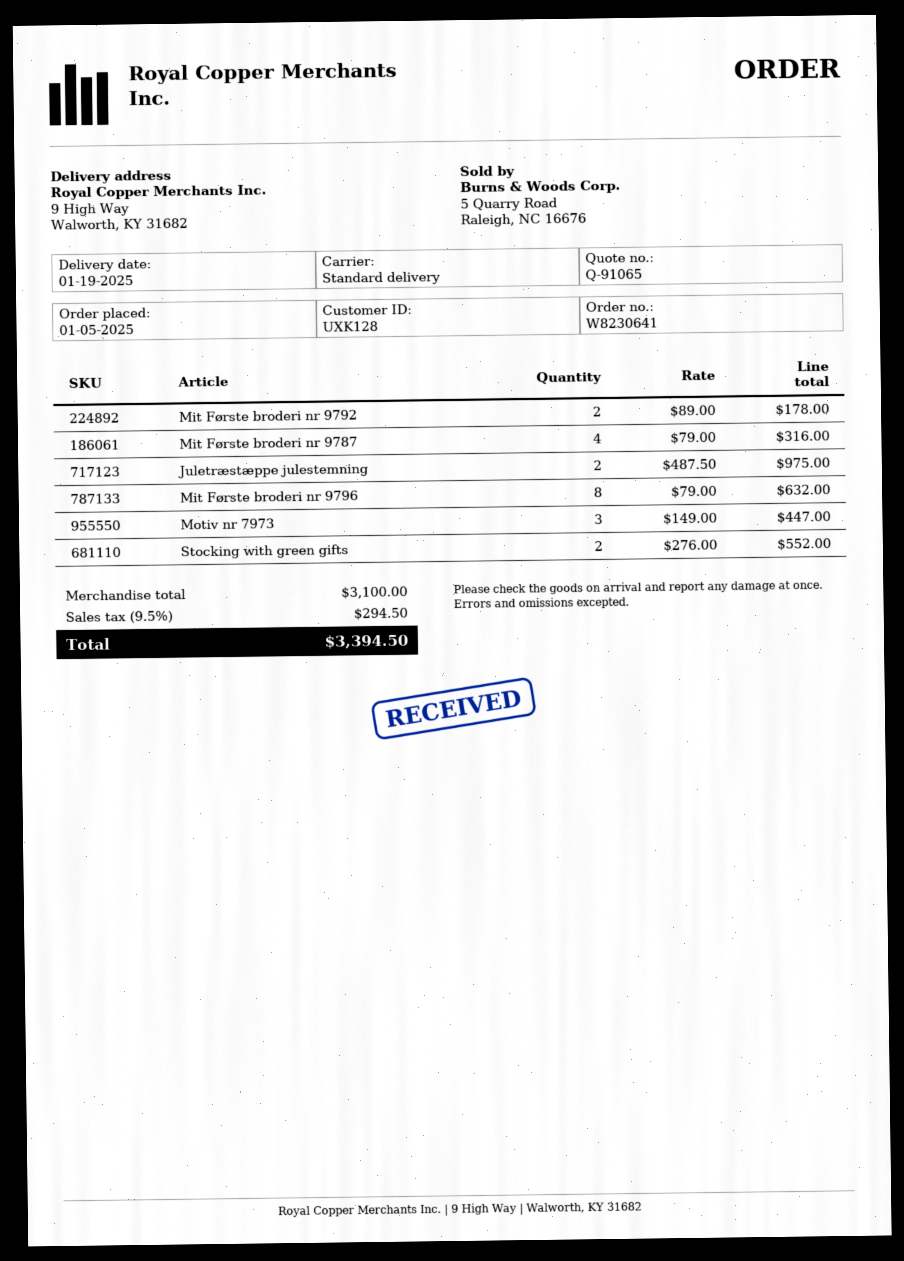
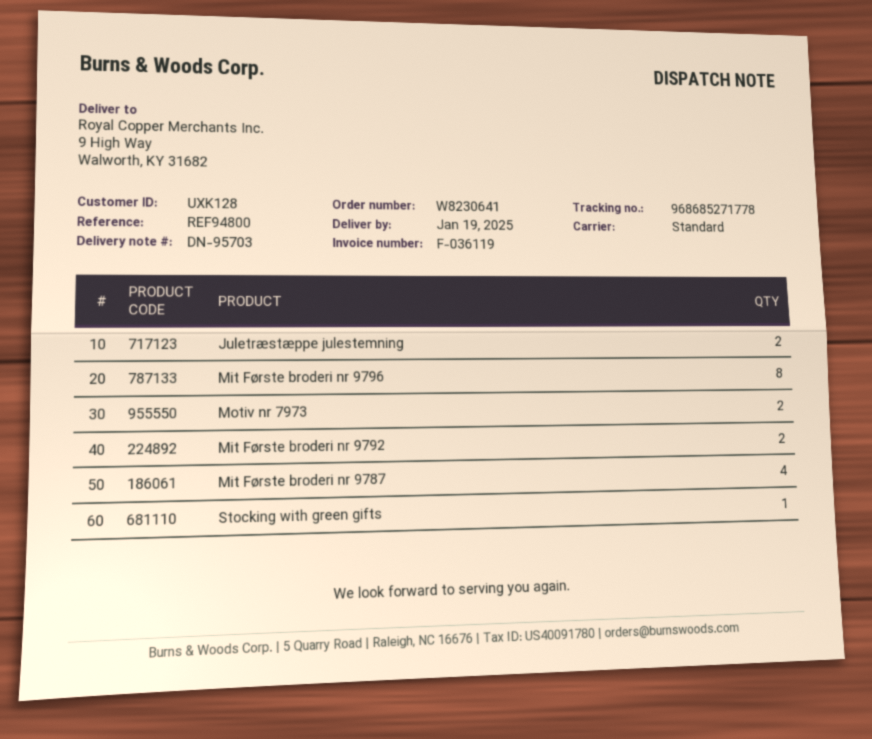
Motiv nr 7973: 3 -> 2
Stocking with green gifts: 2 -> 1

